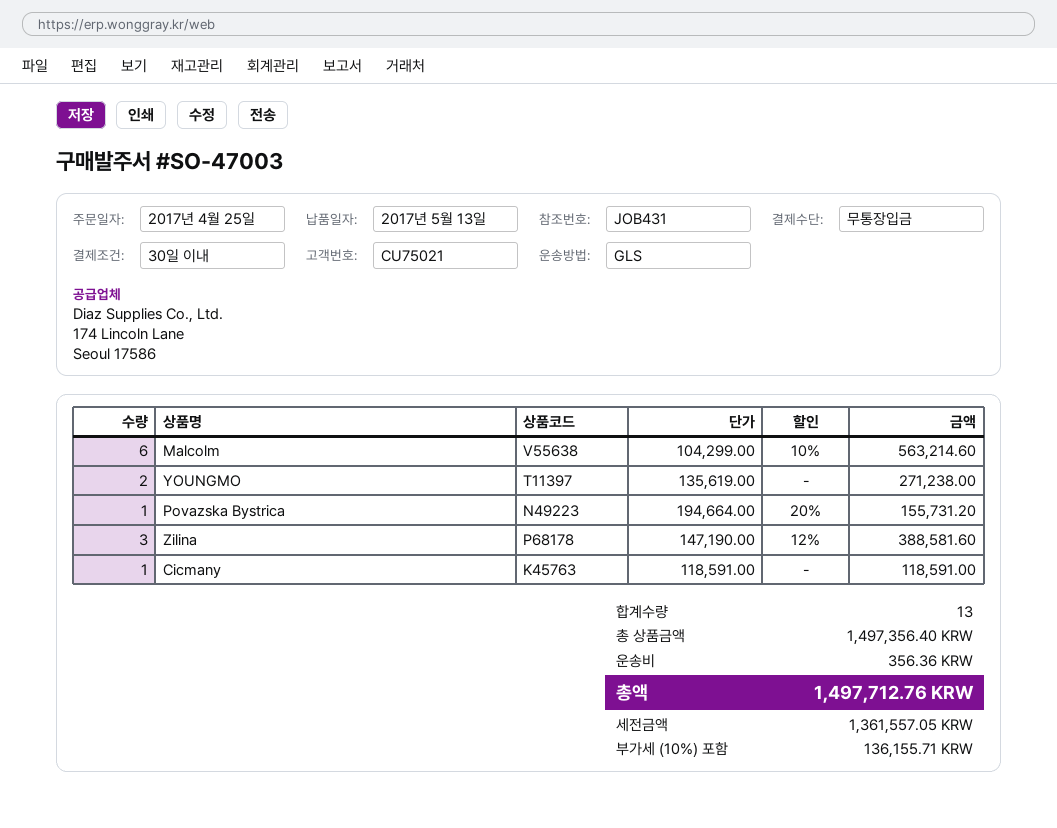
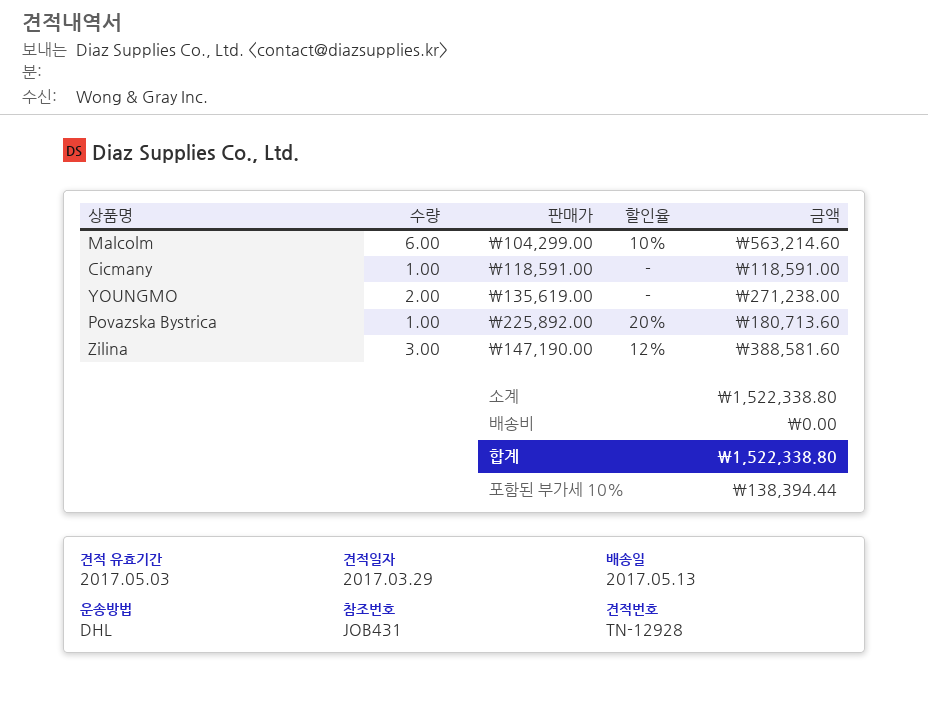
shipping method: GLS -> DHL
Povazska Bystrica: 1 x 194664.00 - 20% = 155731.20 -> 1 x 225892.00 - 20% = 180713.60
subtotal: 1497356.40 -> 1522338.80
shipping: 356.36 -> 0.00
tax: 10% = 136155.71 -> 10% = 138394.44
total: 1497712.76 -> 1522338.80

